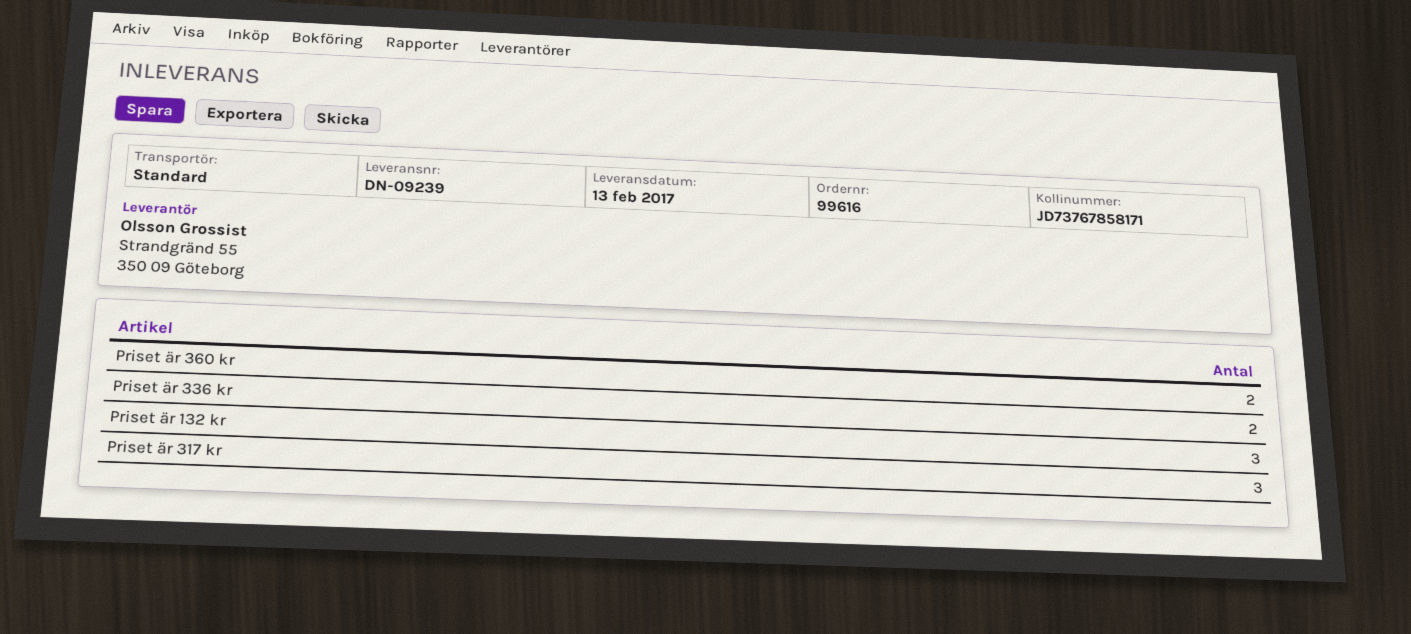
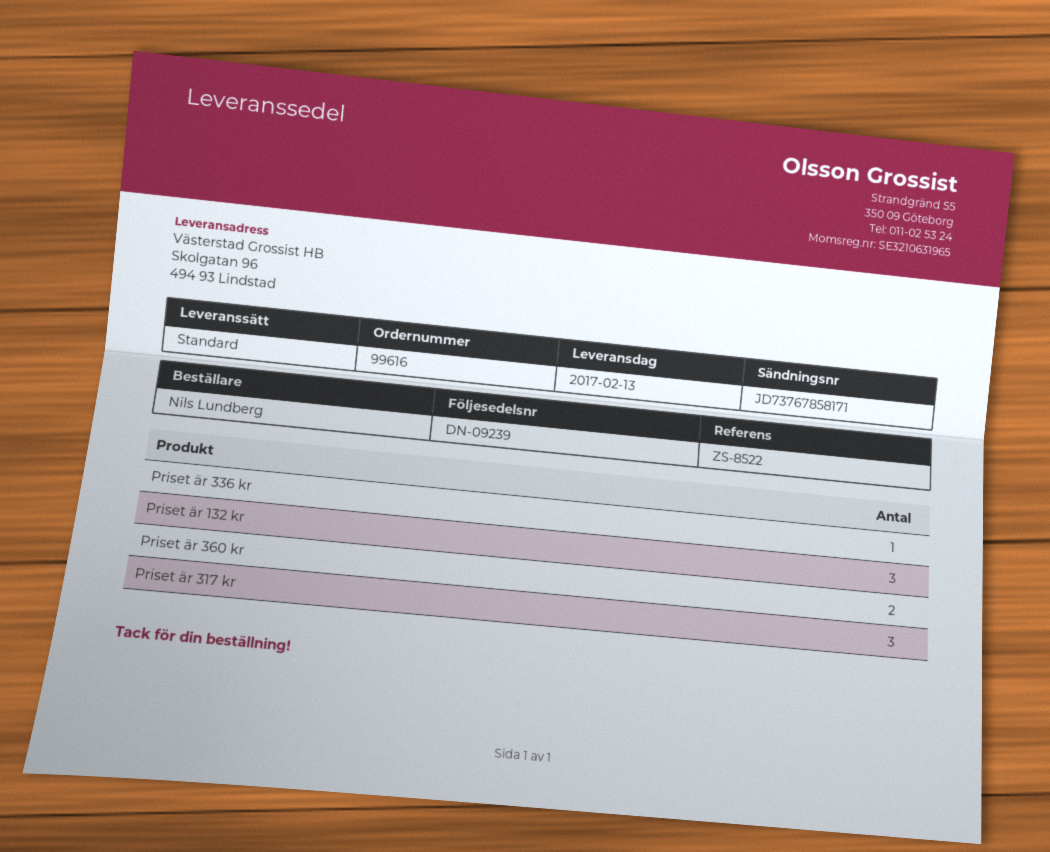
Priset är 336 kr: 2 -> 1

